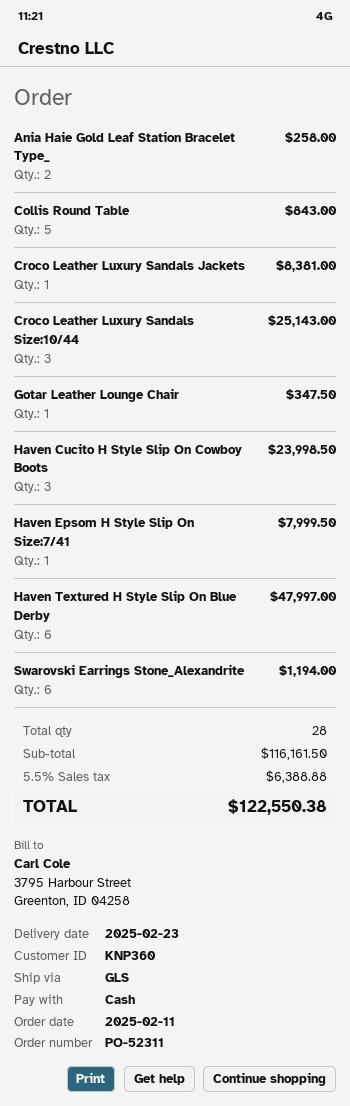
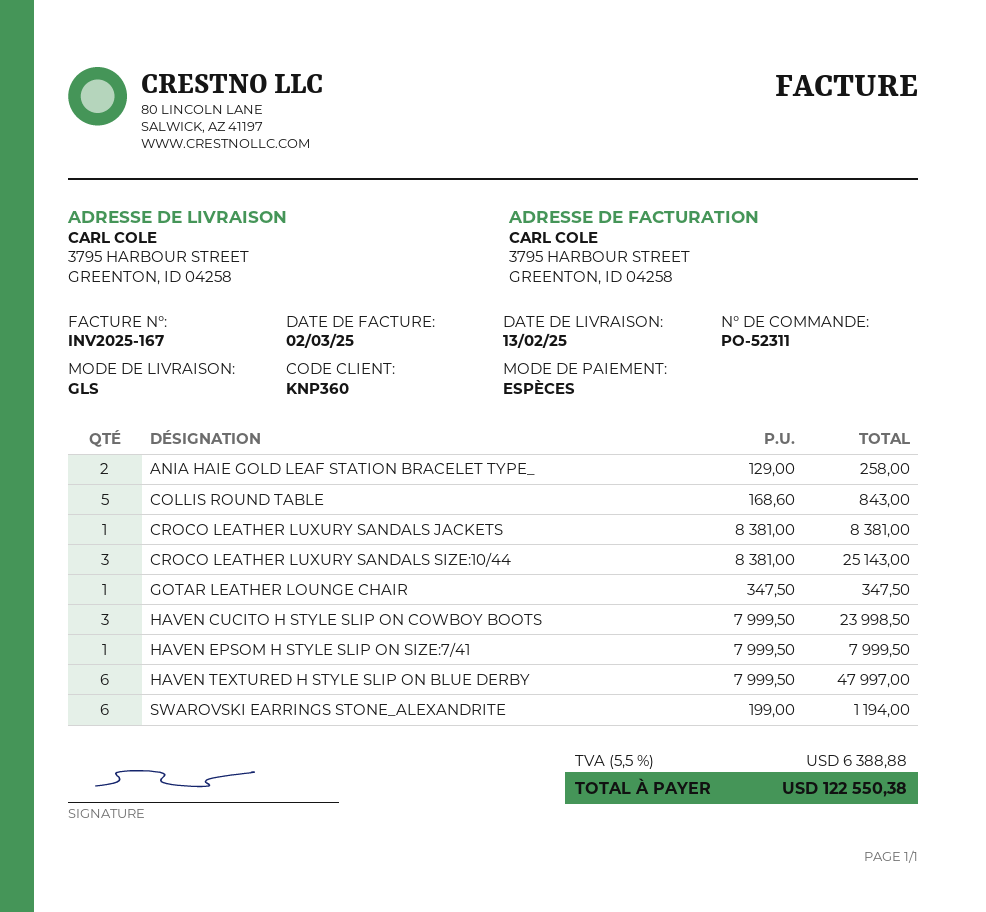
delivery date: 2025-02-23 -> 2025-02-13

